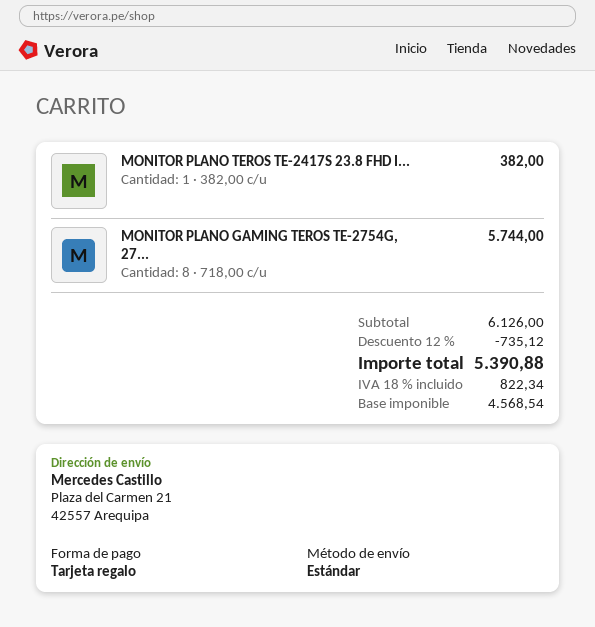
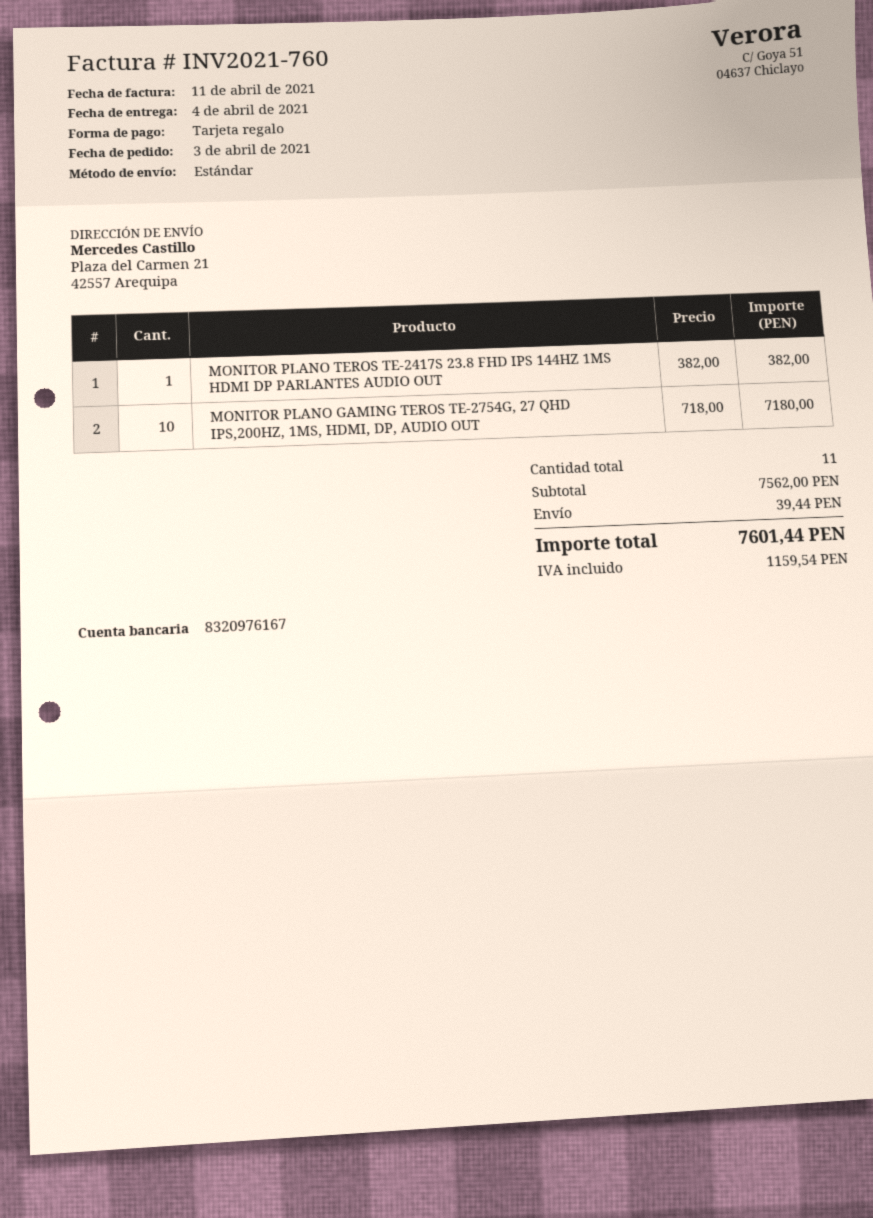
MONITOR PLANO GAMING TEROS TE-2754G, 27...: 8 x 718.00 = 5744.00 -> 10 x 718.00 = 7180.00
subtotal: 6126.00 -> 7562.00
discount: 12% = 735.12 -> none
shipping: none -> 39.44
tax: 822.34 -> 1159.54
total: 5390.88 -> 7601.44

